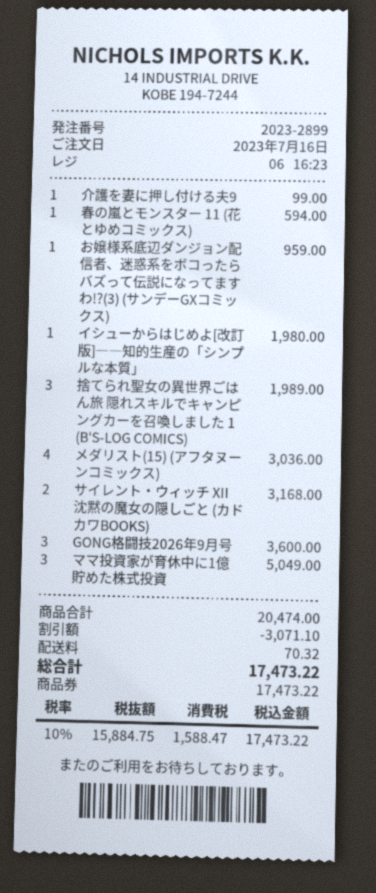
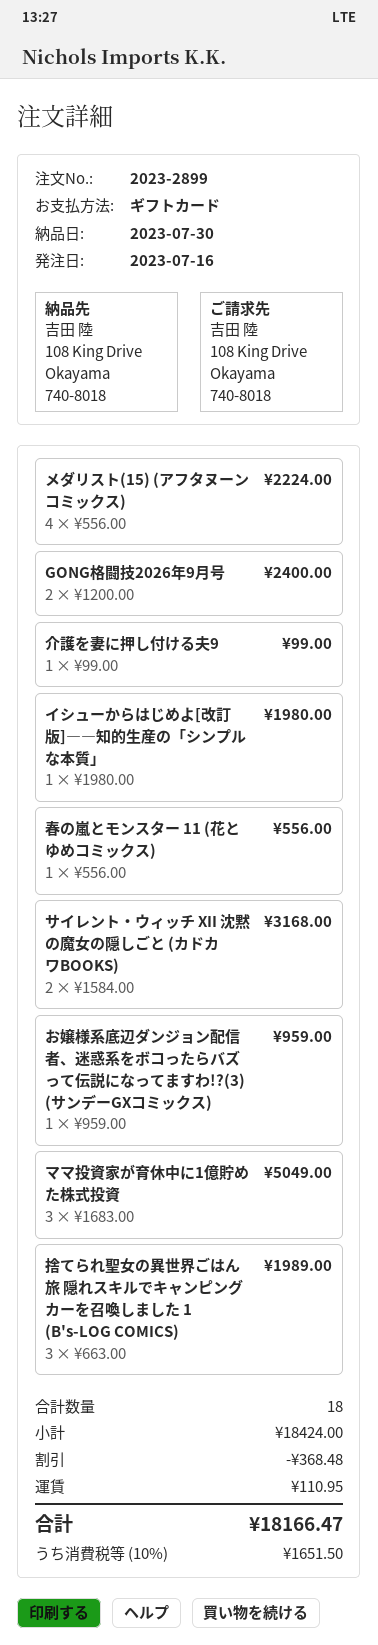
春の嵐とモンスター 11 (花とゆめコミックス): 1 for 594.00 -> 1 for 556.00
メダリスト(15) (アフタヌーンコミックス): 4 for 3036.00 -> 4 for 2224.00
GONG格闘技2026年9月号: 3 for 3600.00 -> 2 for 2400.00
subtotal: 20474.00 -> 18424.00
discount: 3071.10 -> 368.48
shipping: 70.32 -> 110.95
tax: 10% = 1588.47 -> 10% = 1651.50
total: 17473.22 -> 18166.47

